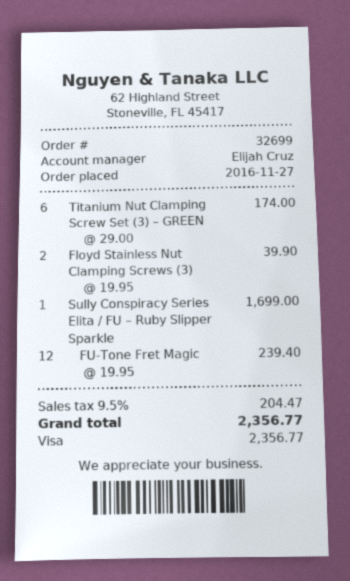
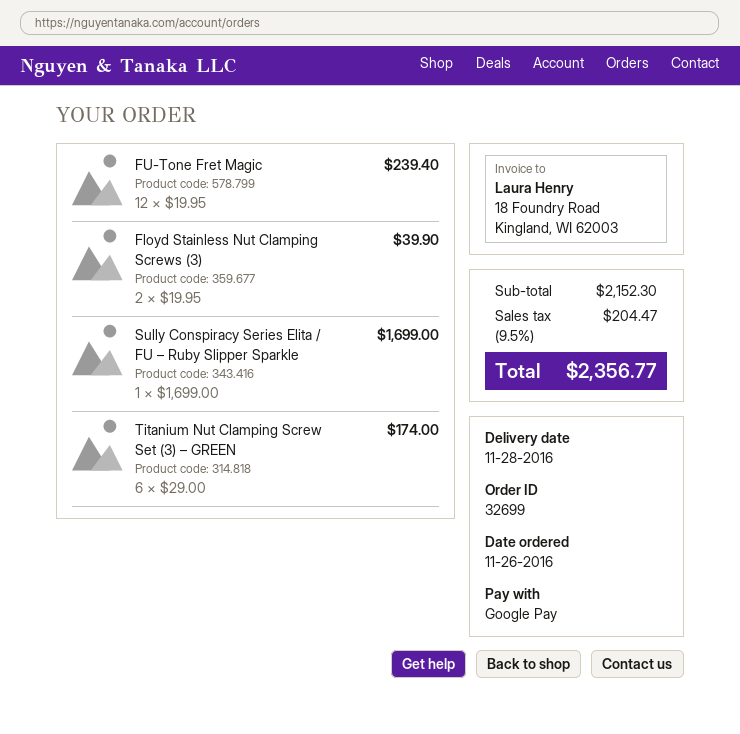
order date: 2016-11-27 -> 2016-11-26
payment method: Visa -> Google Pay

